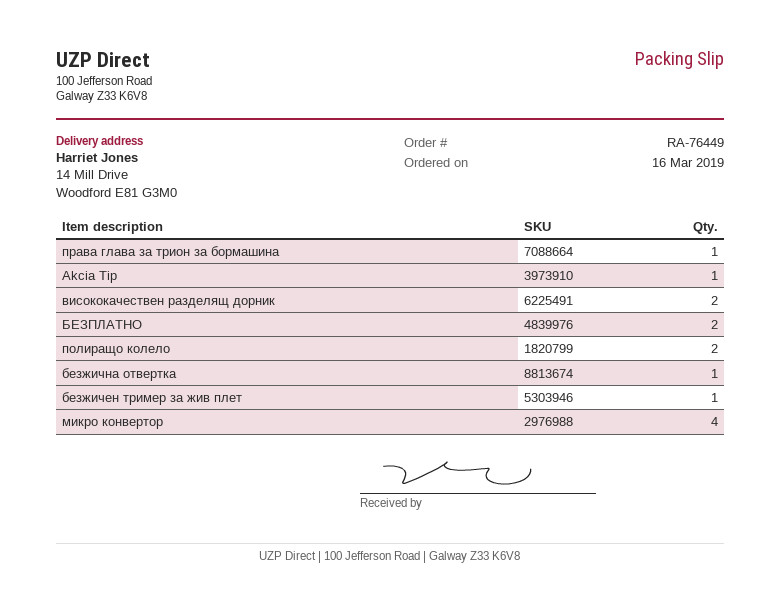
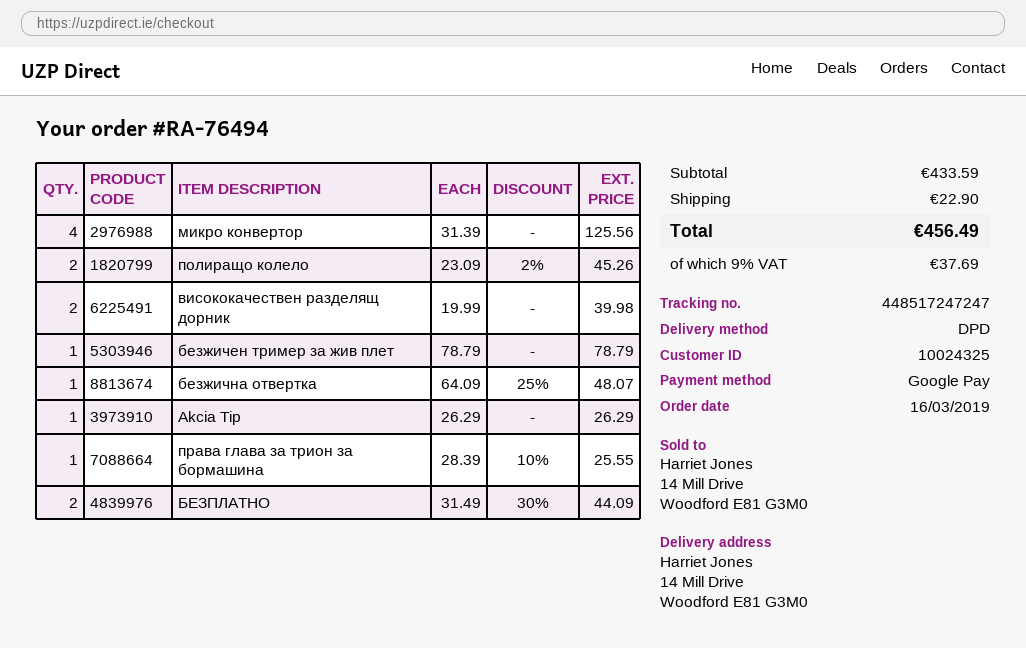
order number: RA-76449 -> RA-76494

